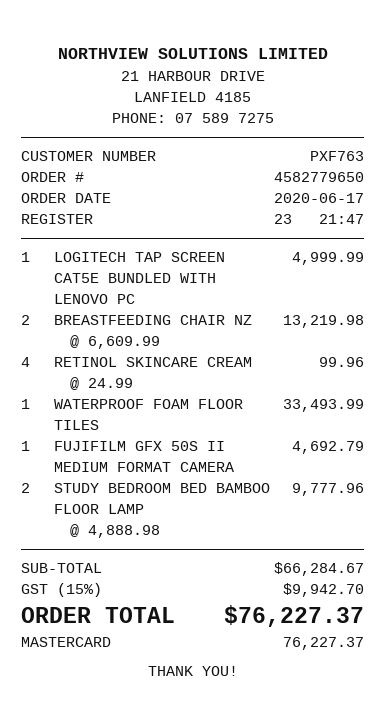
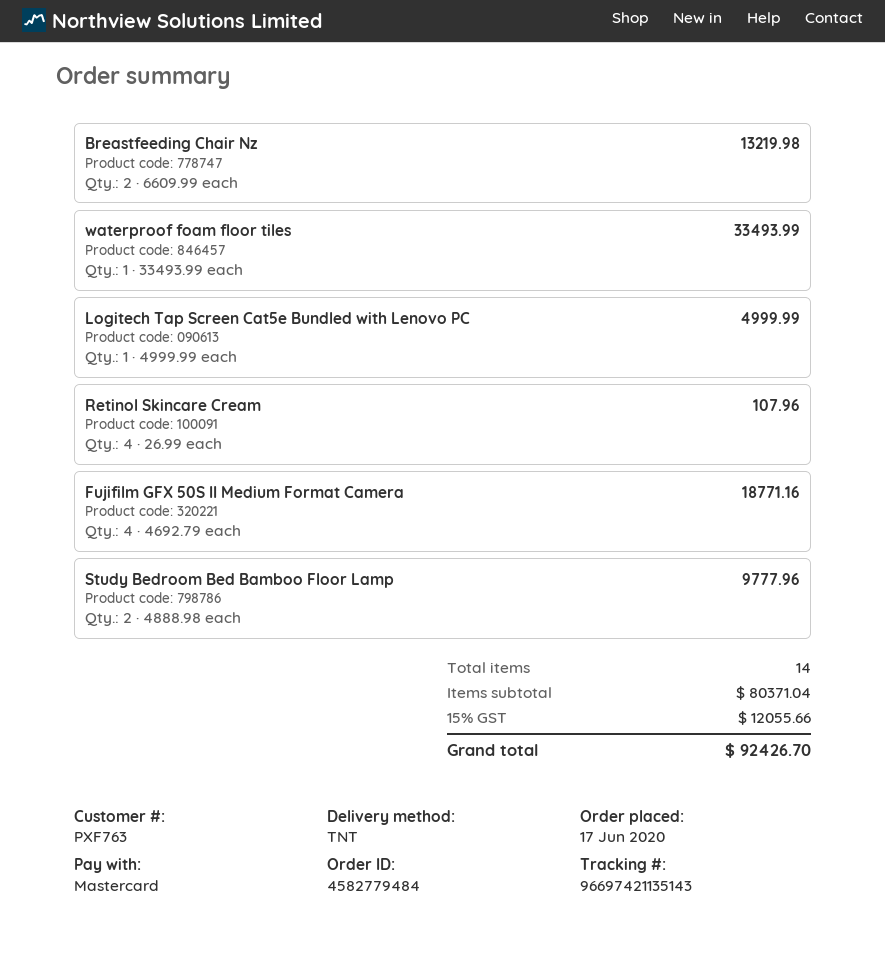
order number: 4582779650 -> 4582779484
RETINOL SKINCARE CREAM: 4 x 24.99 = 99.96 -> 4 x 26.99 = 107.96
FUJIFILM GFX 50S II MEDIUM FORMAT CAMERA: 1 x 4692.79 = 4692.79 -> 4 x 4692.79 = 18771.16
subtotal: 66284.67 -> 80371.04
tax: 15% = 9942.70 -> 15% = 12055.66
total: 76227.37 -> 92426.70

